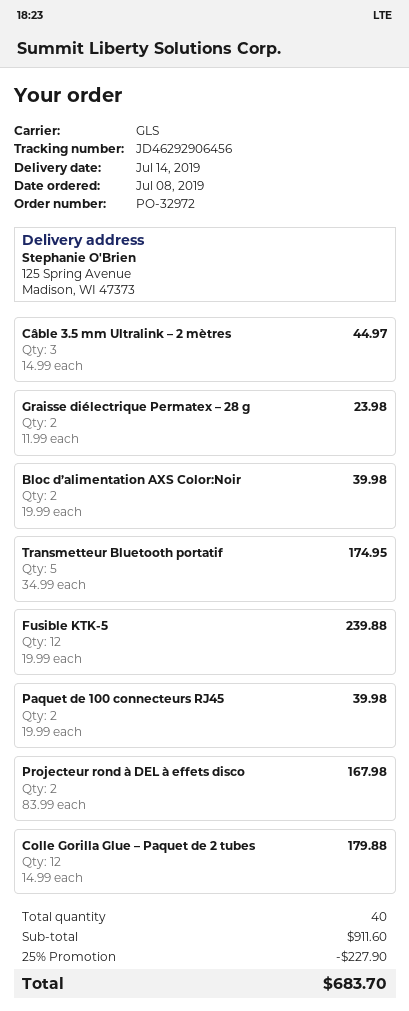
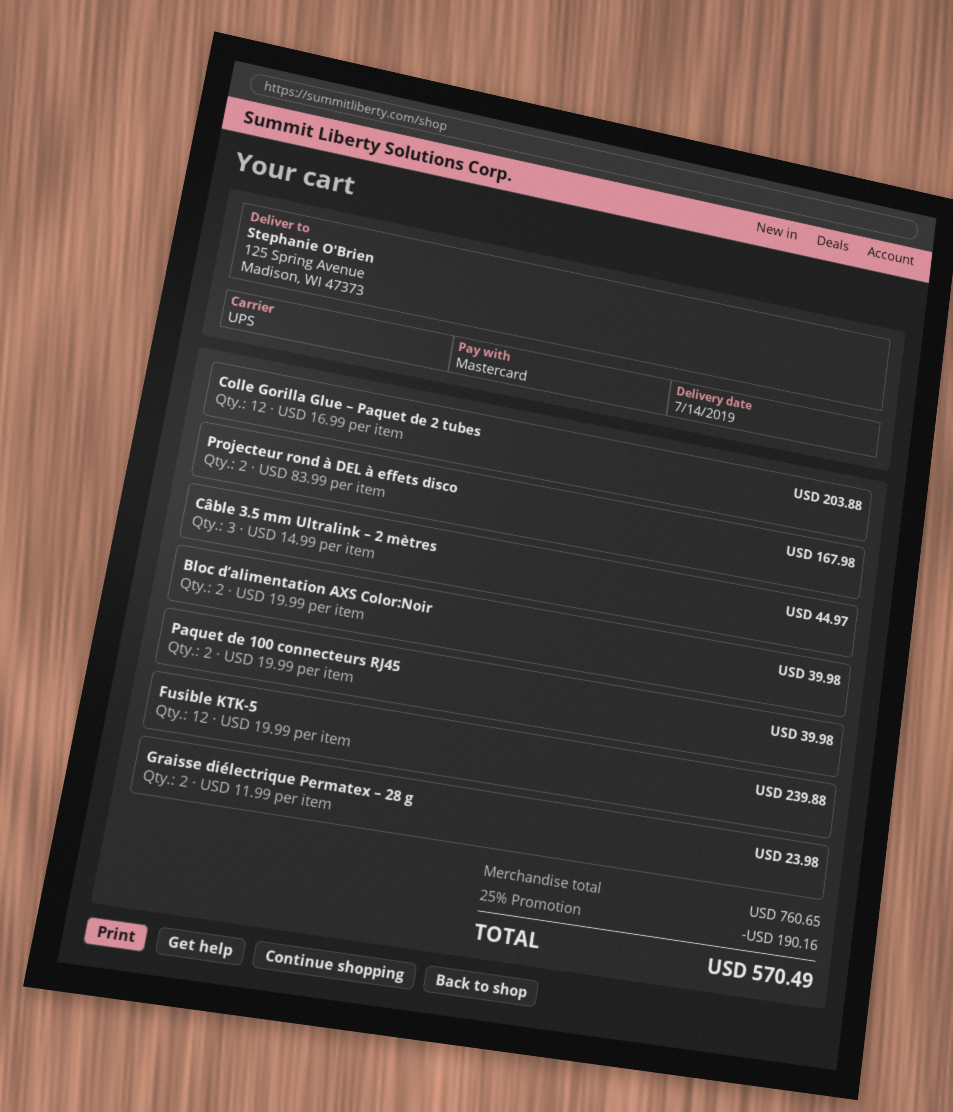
shipping method: GLS -> UPS
Transmetteur Bluetooth portatif: 5 x 34.99 = 174.95 -> none
Colle Gorilla Glue – Paquet de 2 tubes: 12 x 14.99 = 179.88 -> 12 x 16.99 = 203.88
subtotal: 911.60 -> 760.65
discount: 25% = 227.90 -> 25% = 190.16
total: 683.70 -> 570.49

